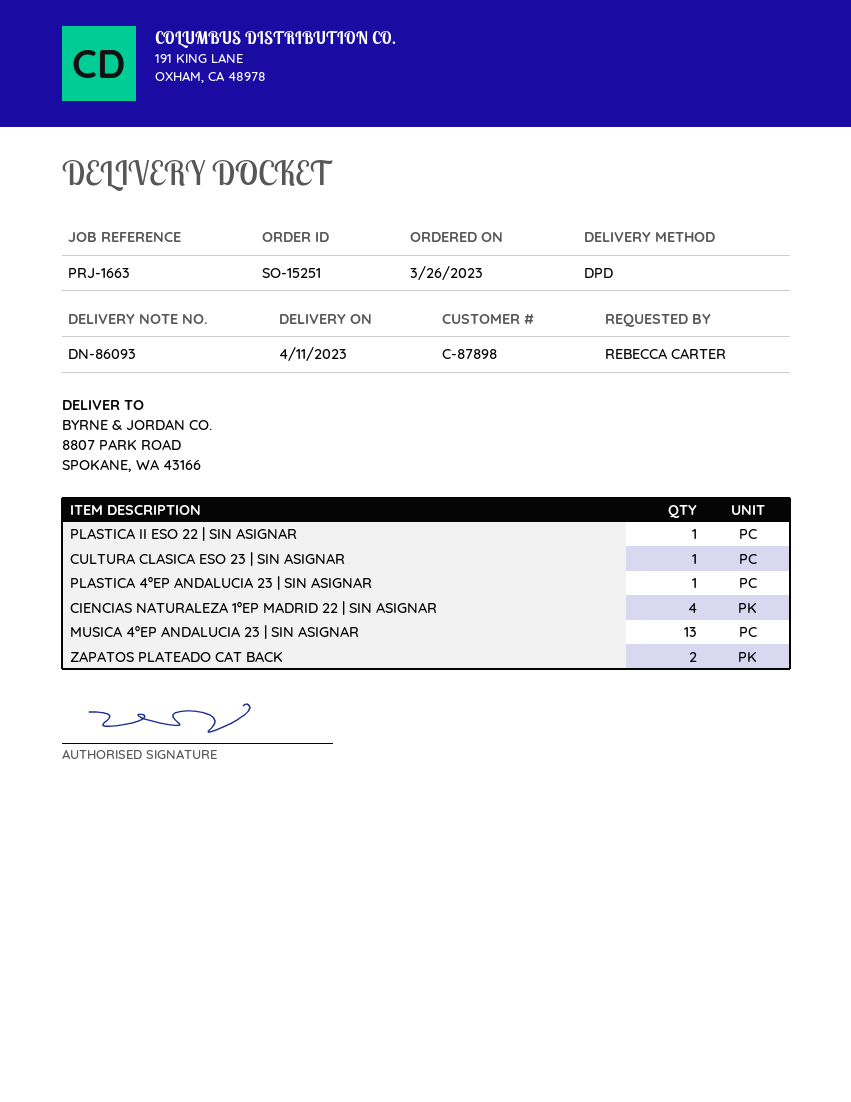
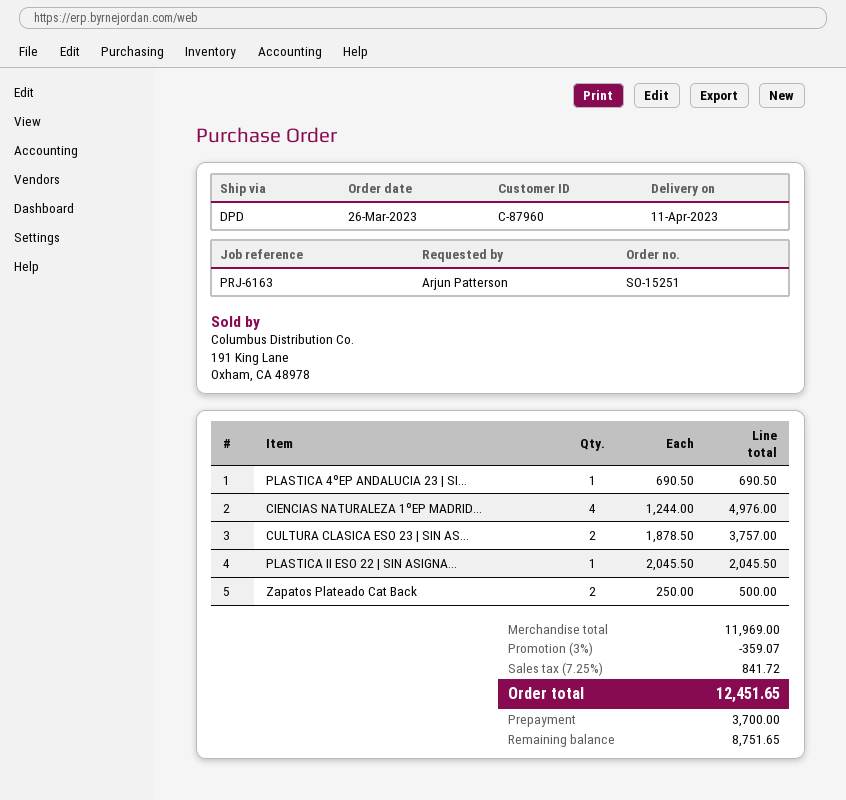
customer number: C-87898 -> C-87960
reference: PRJ-1663 -> PRJ-6163
ordered by: REBECCA CARTER -> Arjun Patterson
CULTURA CLASICA ESO 23 | SIN ASIGNAR: 1 -> 2
MUSICA 4ºEP ANDALUCIA 23 | SIN ASIGNAR: 13 -> none

